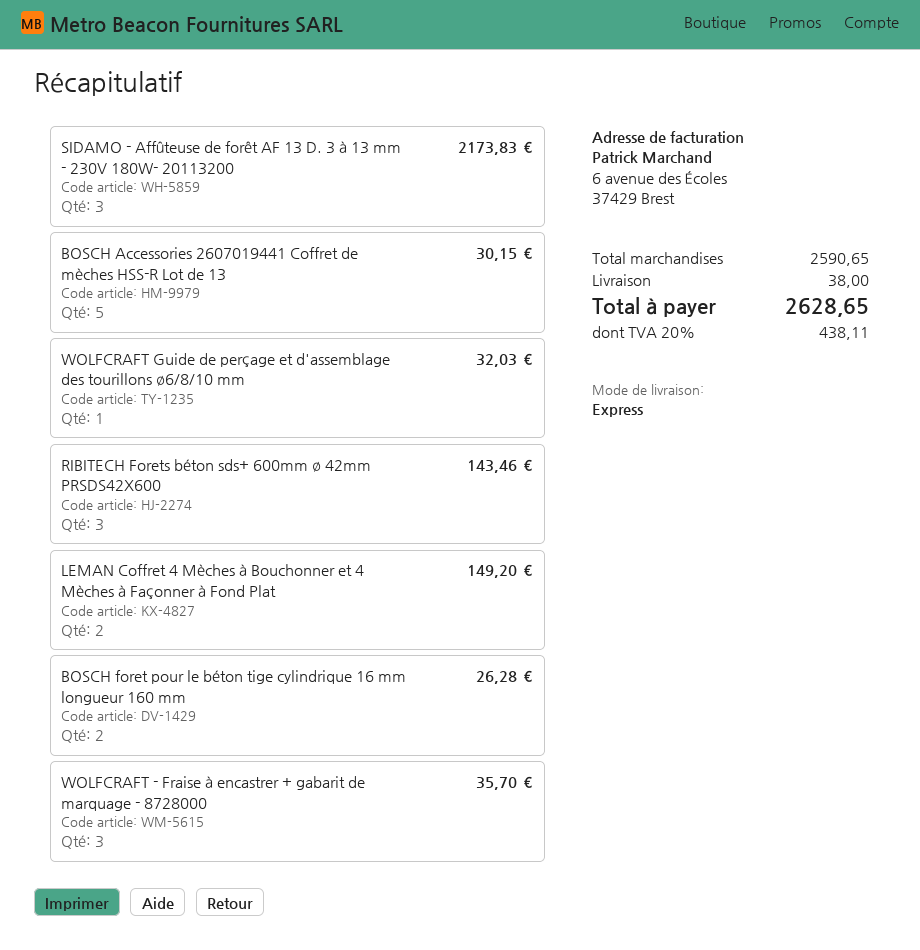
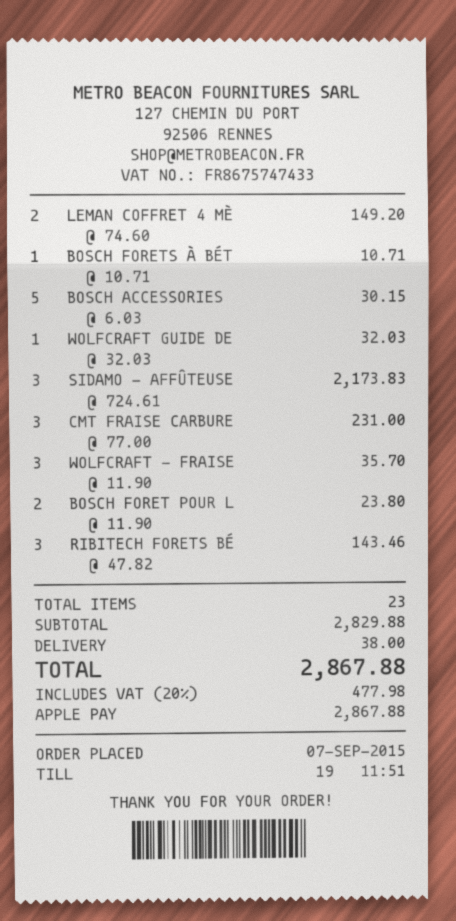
BOSCH foret pour le béton tige cylindrique 16 mm longueur 160 mm: 2 for 26.28 -> 2 for 23.80
BOSCH FORETS À BÉT: none -> 1 for 10.71
CMT FRAISE CARBURE: none -> 3 for 231.00
subtotal: 2590.65 -> 2829.88
tax: 20% = 438.11 -> 20% = 477.98
total: 2628.65 -> 2867.88

